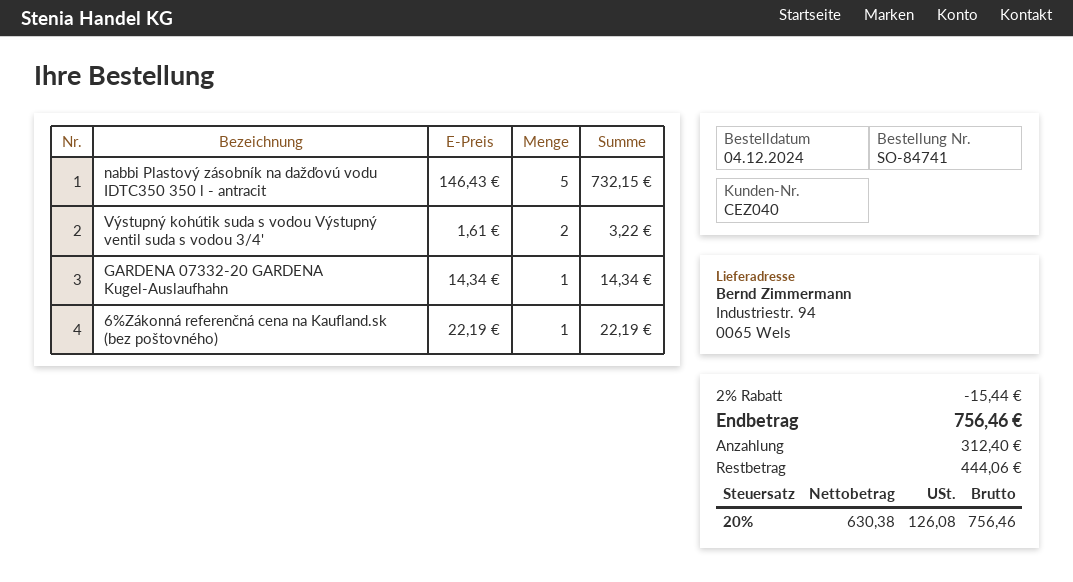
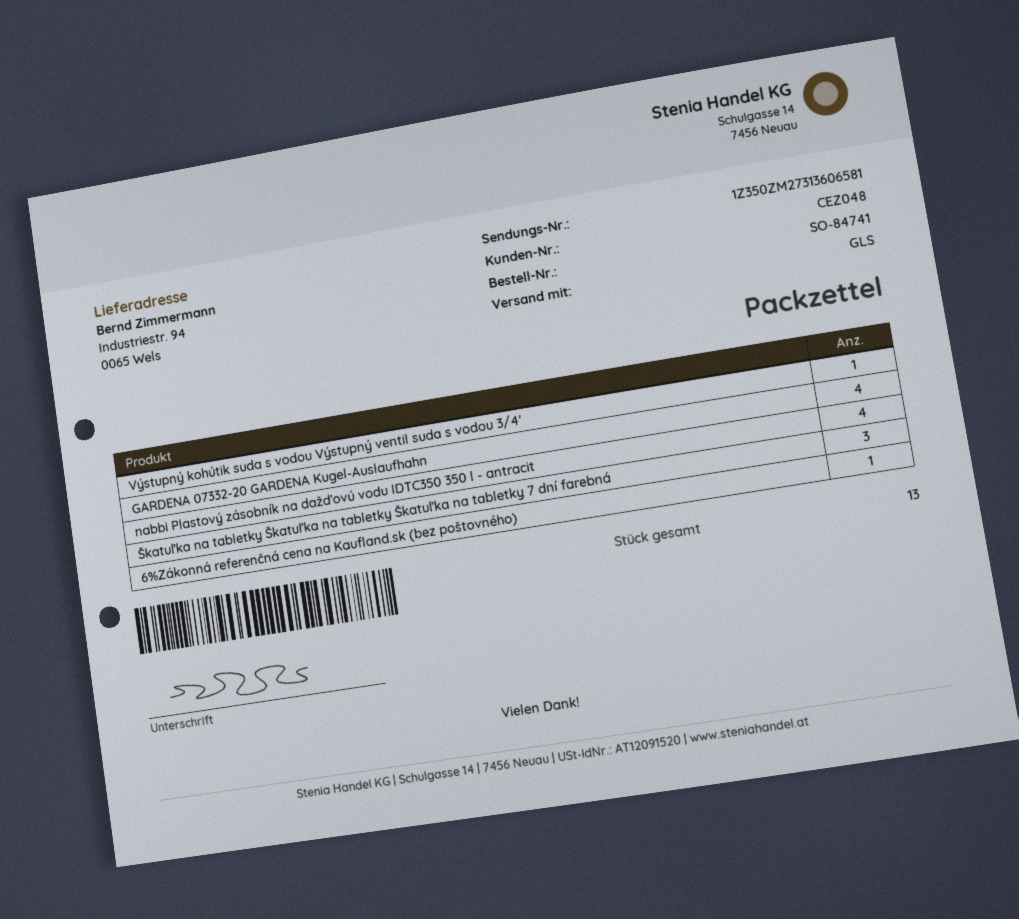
customer number: CEZ040 -> CEZ048
nabbi Plastový zásobník na dažďovú vodu IDTC350 350 l - antracit: 5 -> 4
Výstupný kohútik suda s vodou Výstupný ventil suda s vodou 3/4': 2 -> 1
GARDENA 07332-20 GARDENA Kugel-Auslaufhahn: 1 -> 4
Škatuľka na tabletky Škatuľka na tabletky Škatuľka na tabletky 7 dní farebná: none -> 3

